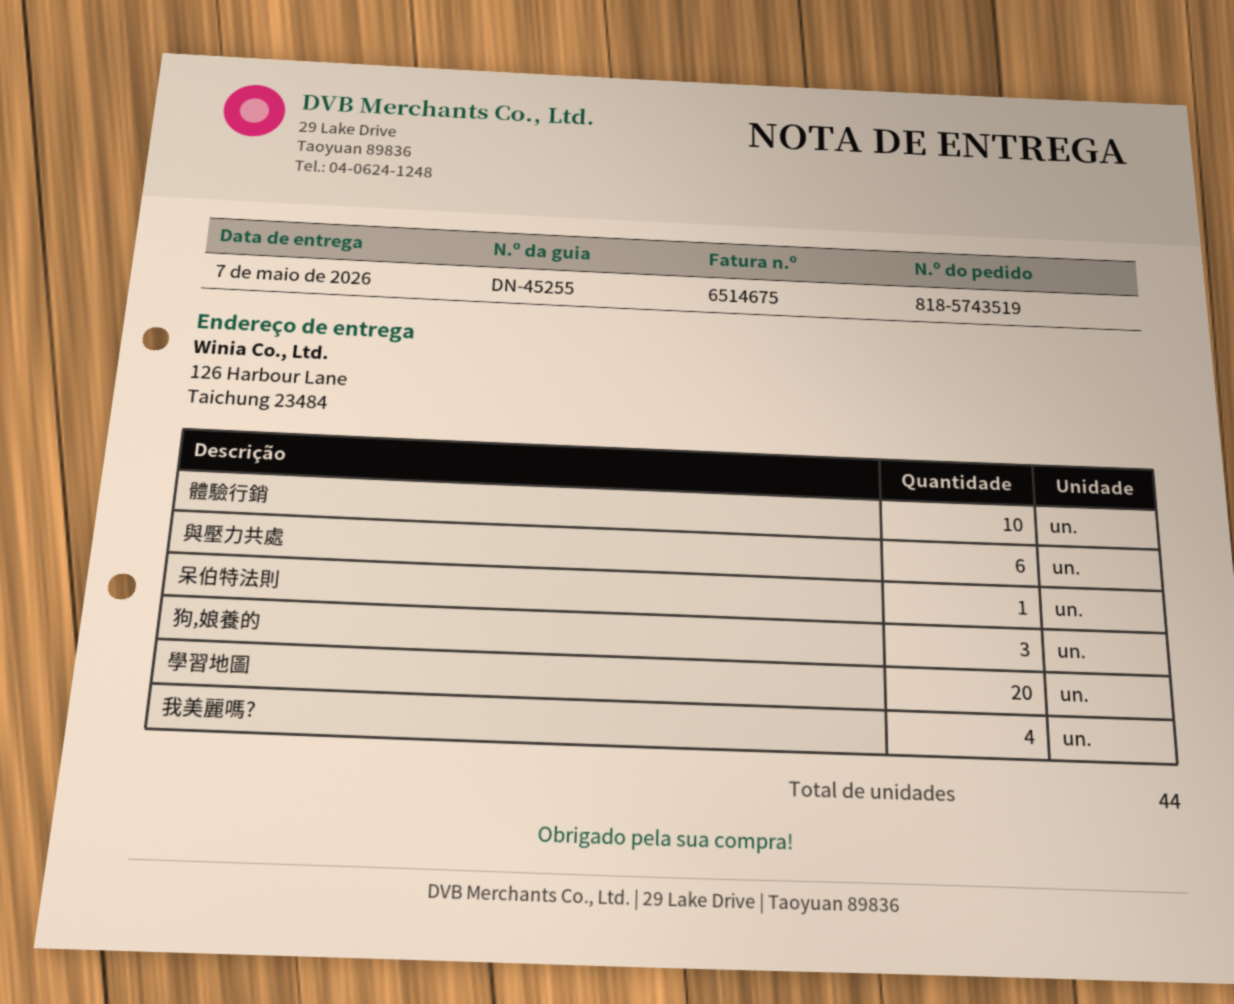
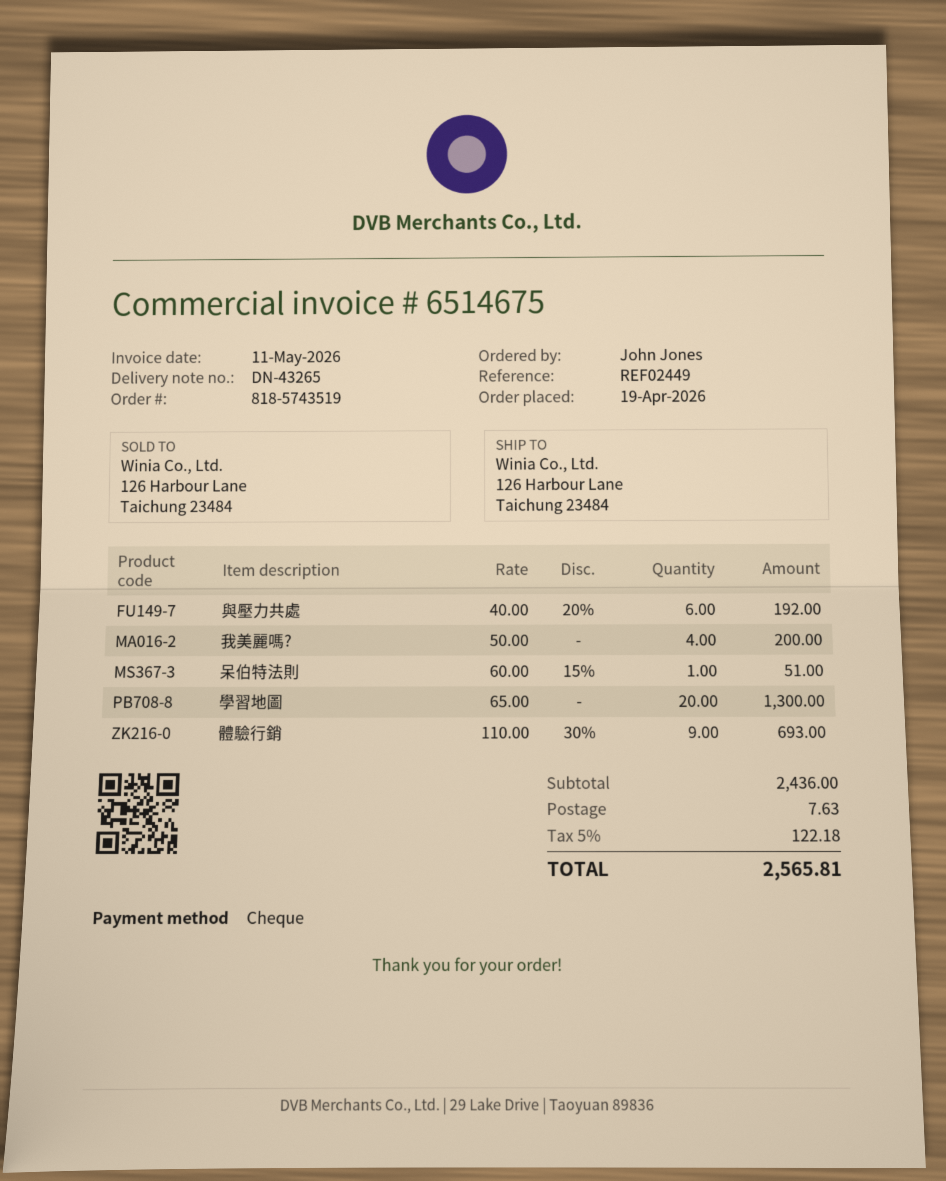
delivery note number: DN-45255 -> DN-43265
體驗行銷: 10 -> 9
狗,娘養的: 3 -> none

